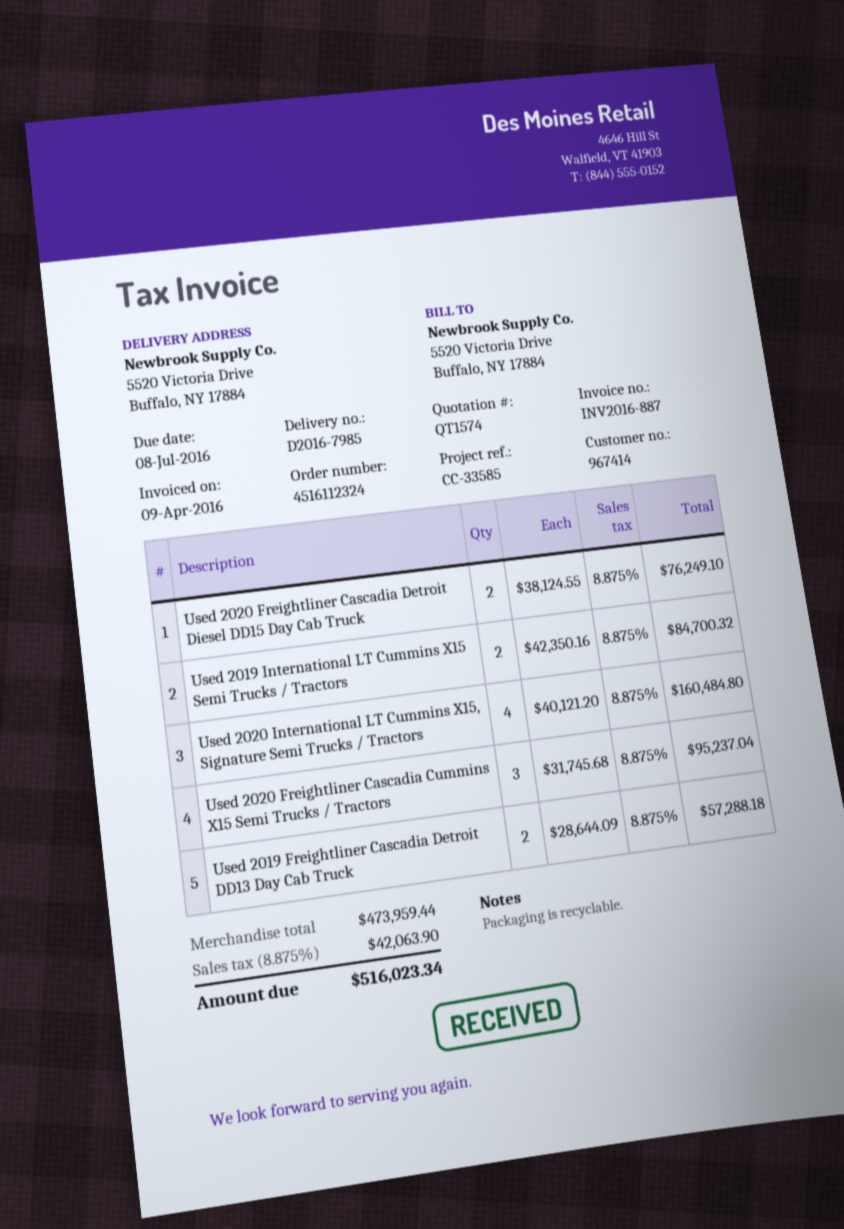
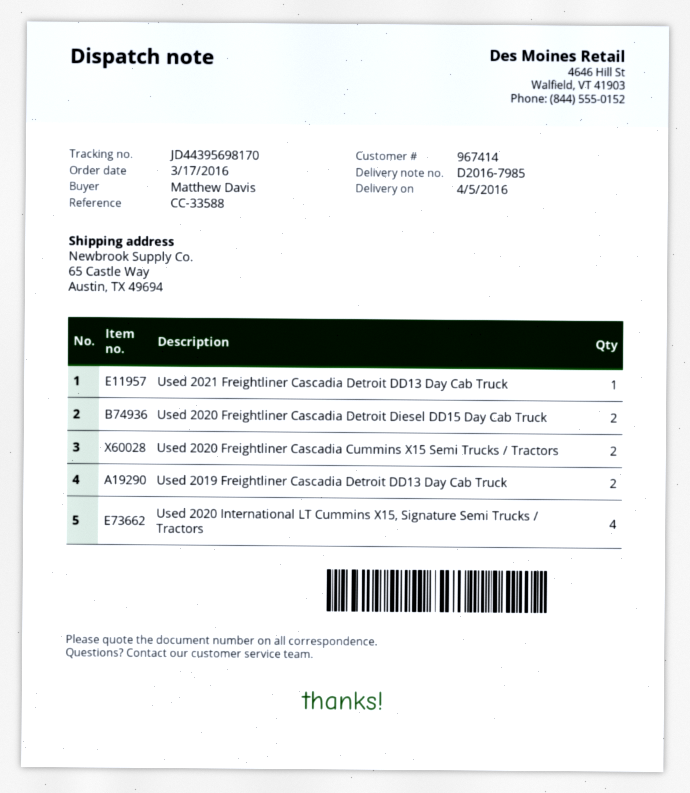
reference: CC-33585 -> CC-33588
ship to: 5520 Victoria Drive, Buffalo, NY 17884 -> 65 Castle Way, Austin, TX 49694
Used 2019 International LT Cummins X15 Semi Trucks / Tractors: 2 -> none
Used 2020 Freightliner Cascadia Cummins X15 Semi Trucks / Tractors: 3 -> 2
Used 2021 Freightliner Cascadia Detroit DD13 Day Cab Truck: none -> 1

